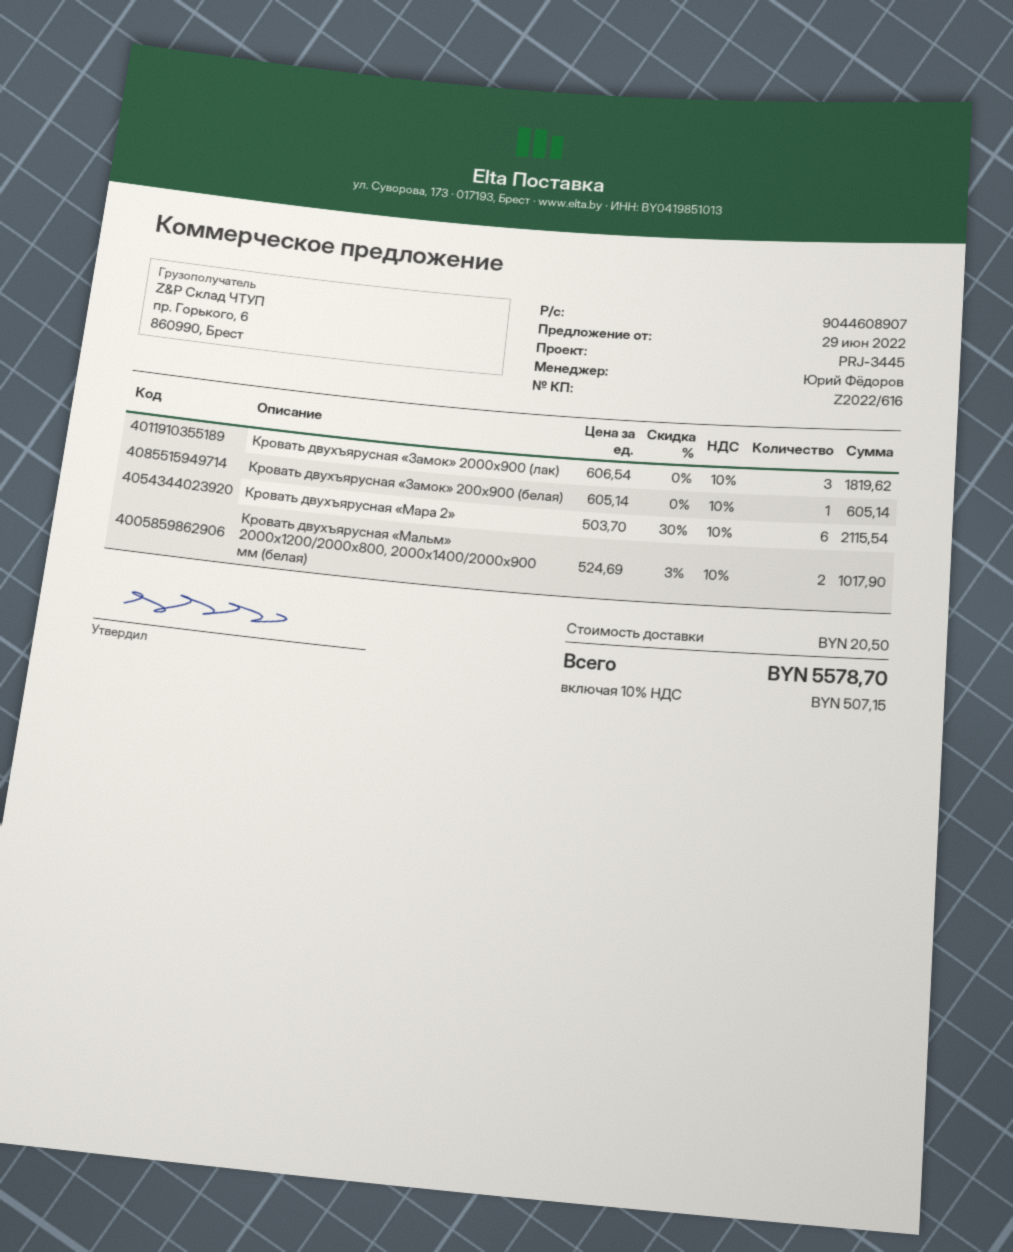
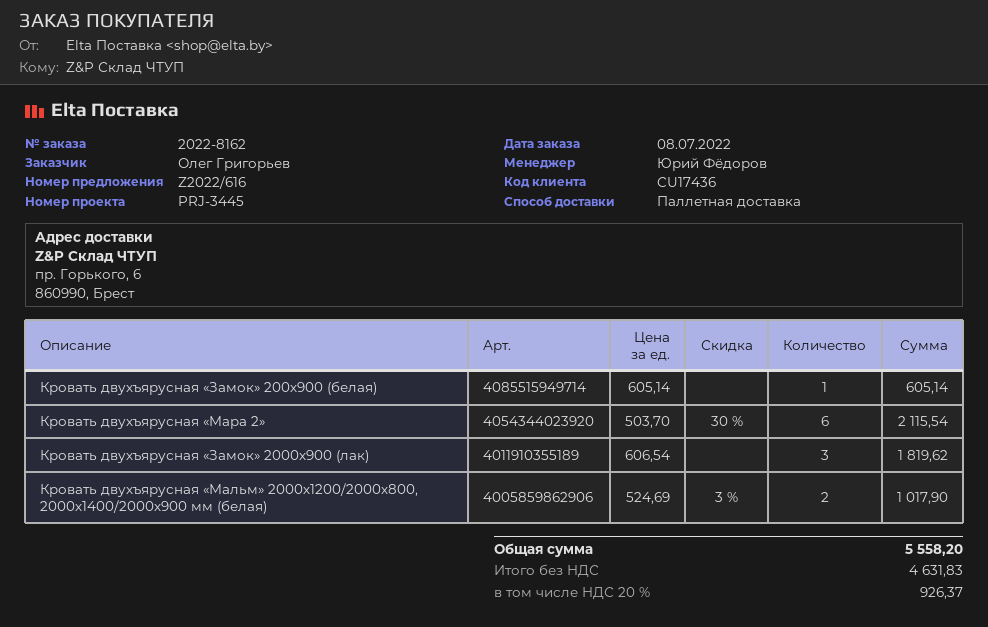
shipping: 20.50 -> none
tax: 10% = 507.15 -> 20% = 926.37
total: 5578.70 -> 5558.20

